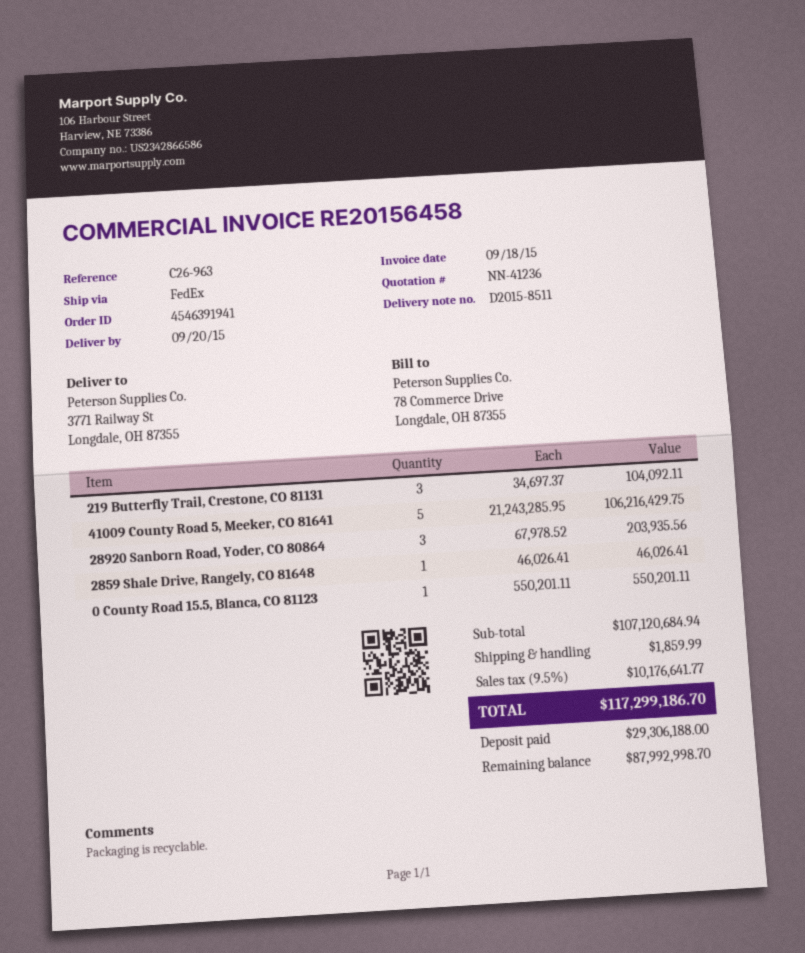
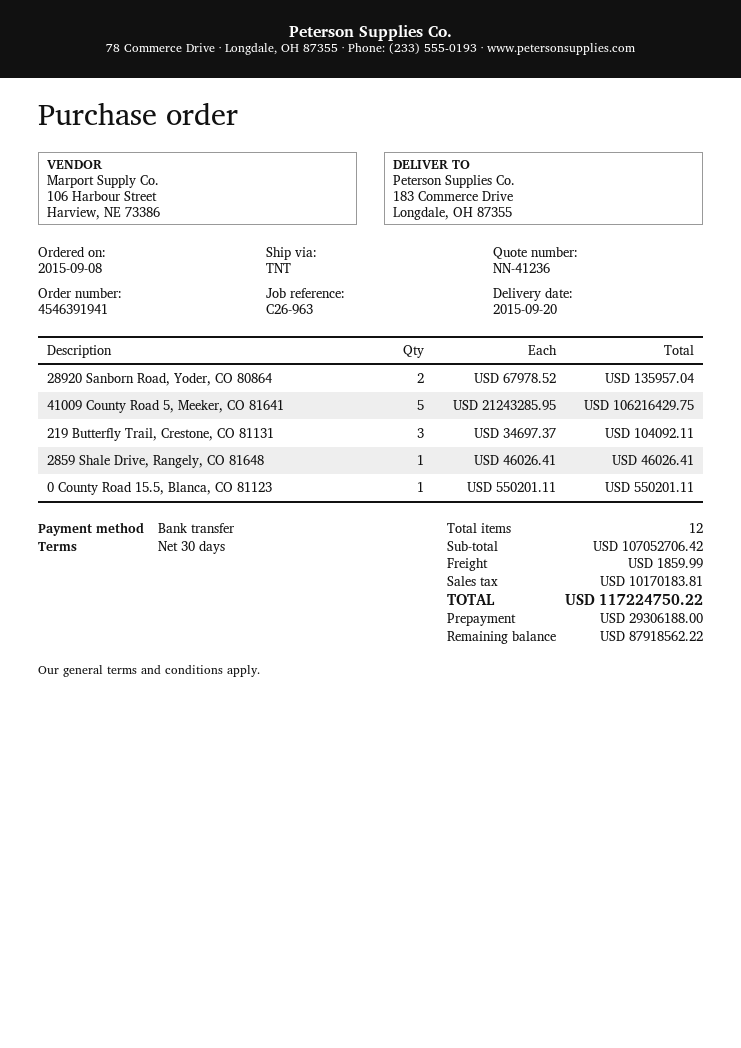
shipping method: FedEx -> TNT
ship to: 3771 Railway St, Longdale, OH 87355 -> 183 Commerce Drive, Longdale, OH 87355
28920 Sanborn Road, Yoder, CO 80864: 3 x 67978.52 = 203935.56 -> 2 x 67978.52 = 135957.04
subtotal: 107120684.94 -> 107052706.42
tax: 10176641.77 -> 10170183.81
total: 117299186.70 -> 117224750.22
balance: 87992998.70 -> 87918562.22

